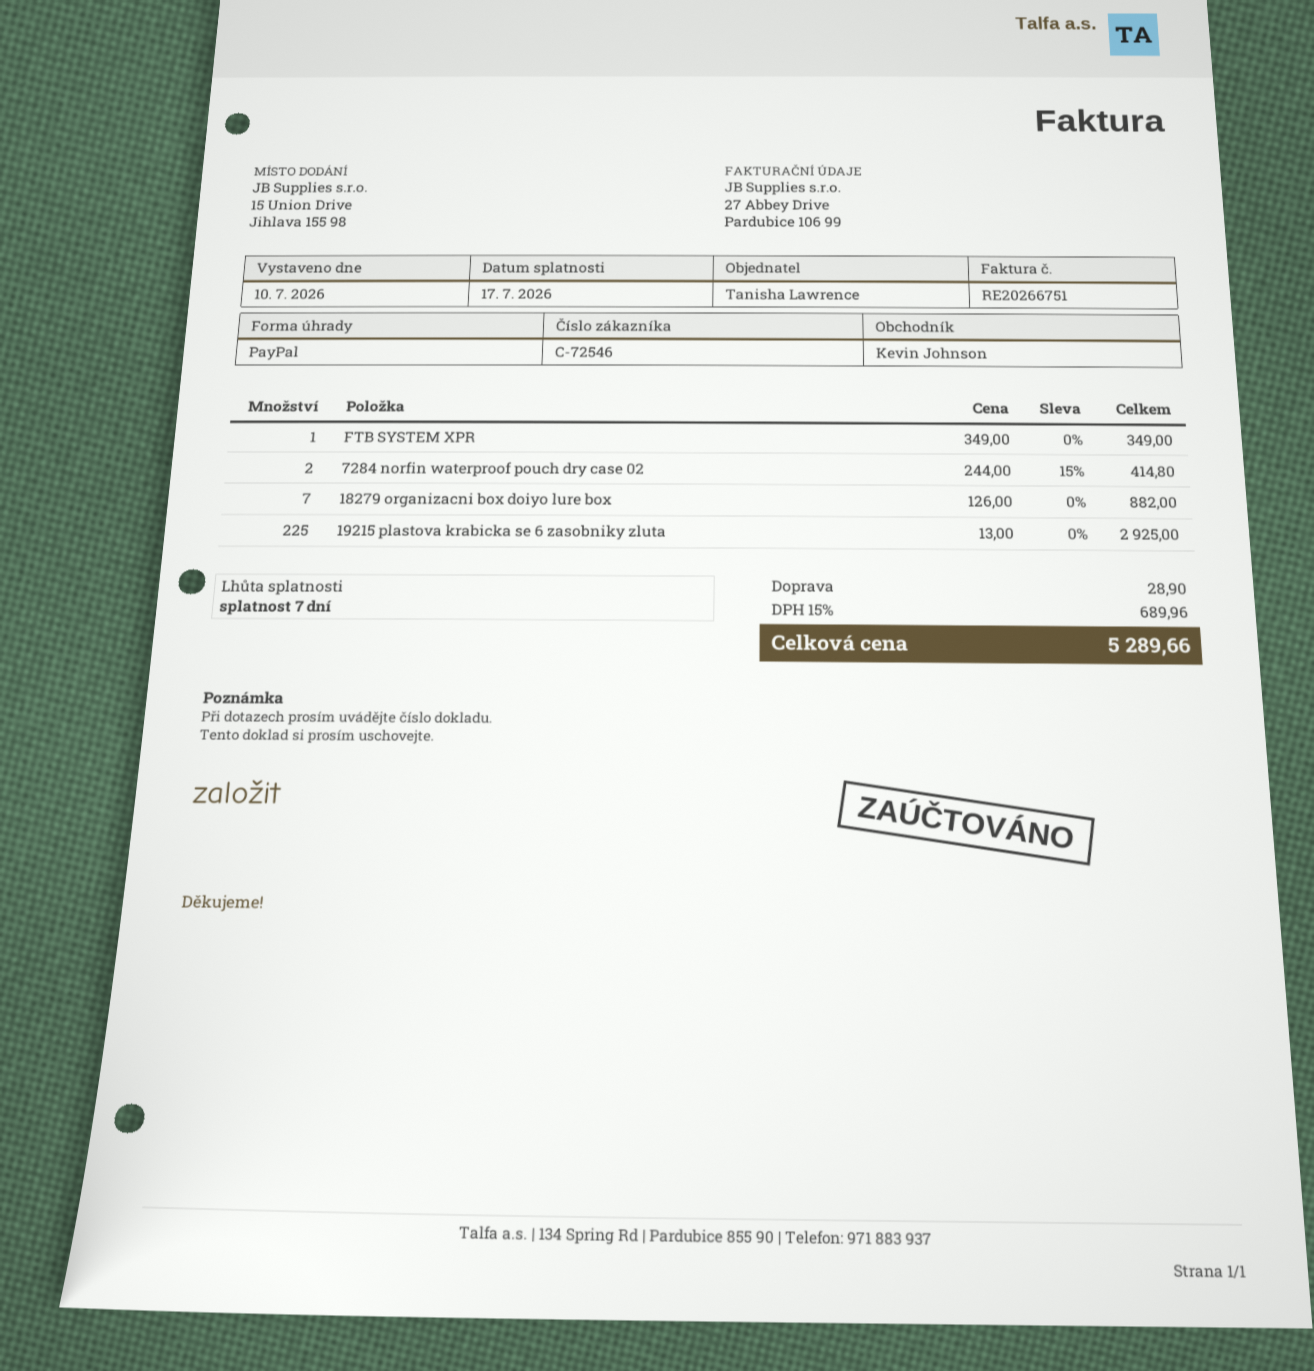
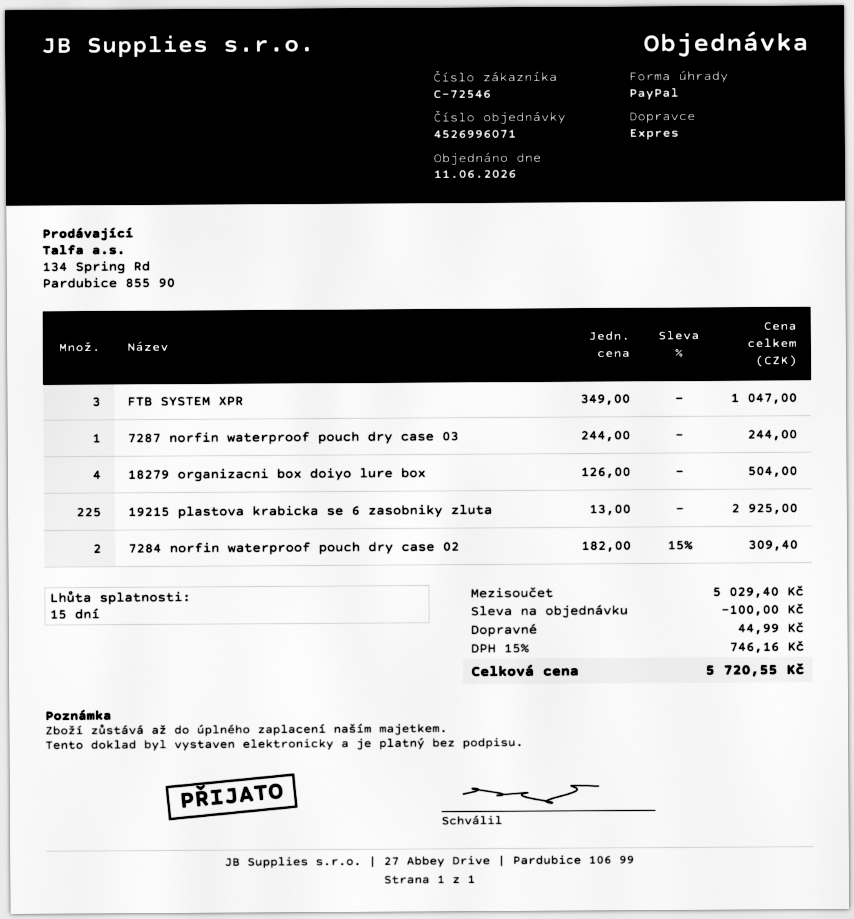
payment terms: 7 days -> 15 days
FTB SYSTEM XPR: 1 x 349.00 = 349.00 -> 3 x 349.00 = 1047.00
7284 norfin waterproof pouch dry case 02: 2 x 244.00 - 15% = 414.80 -> 2 x 182.00 - 15% = 309.40
18279 organizacni box doiyo lure box: 7 x 126.00 = 882.00 -> 4 x 126.00 = 504.00
7287 norfin waterproof pouch dry case 03: none -> 1 x 244.00 = 244.00
discount: none -> 100.00
shipping: 28.90 -> 44.99
tax: 15% = 689.96 -> 15% = 746.16
total: 5289.66 -> 5720.55

